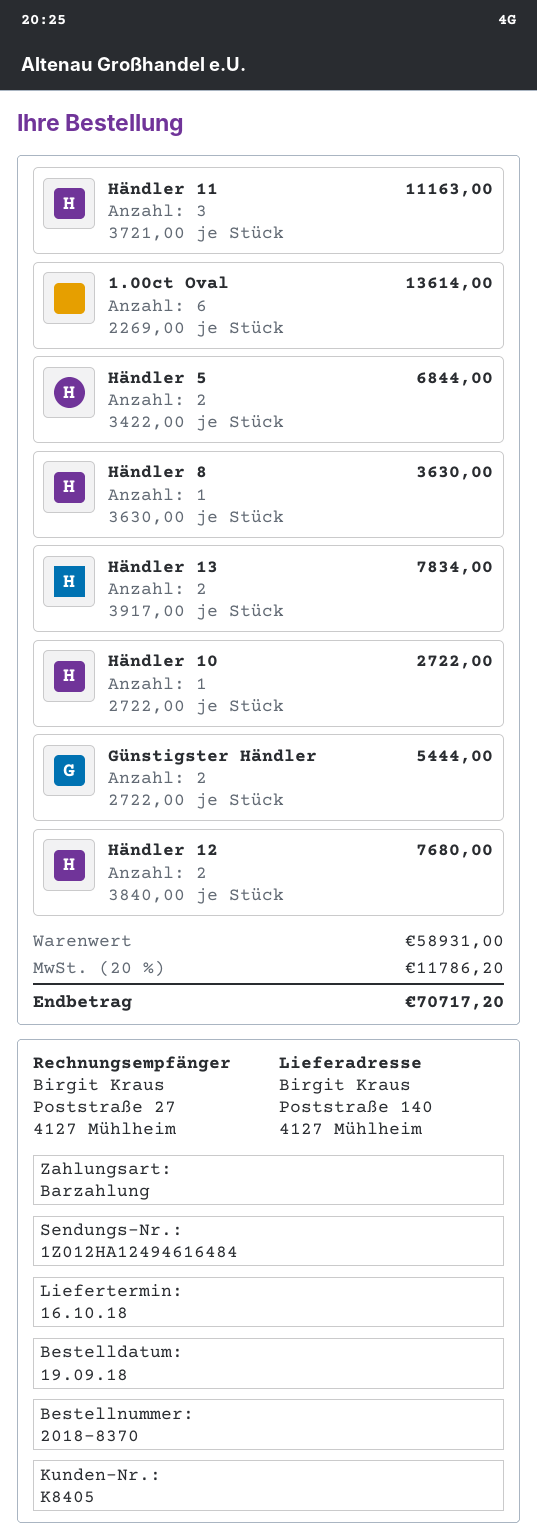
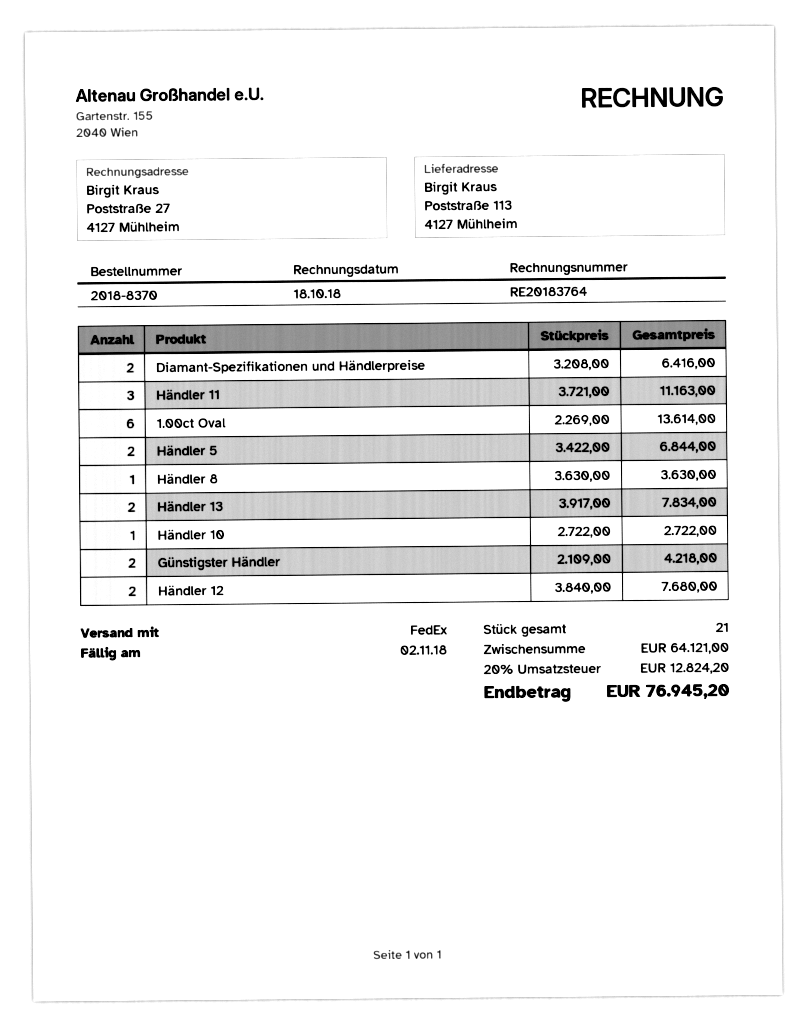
ship to: Poststraße 140, 4127 Mühlheim -> Poststraße 113, 4127 Mühlheim
Günstigster Händler: 2 x 2722.00 = 5444.00 -> 2 x 2109.00 = 4218.00
Diamant-Spezifikationen und Händlerpreise: none -> 2 x 3208.00 = 6416.00
subtotal: 58931.00 -> 64121.00
tax: 20% = 11786.20 -> 20% = 12824.20
total: 70717.20 -> 76945.20

